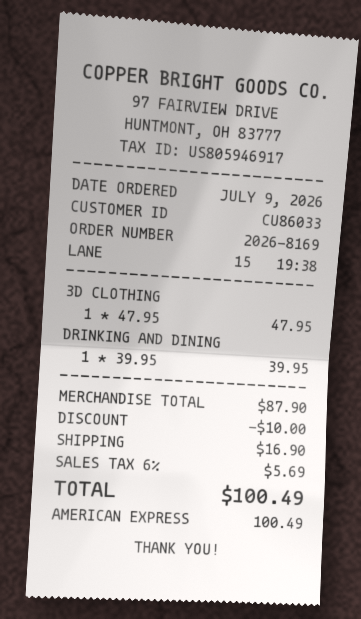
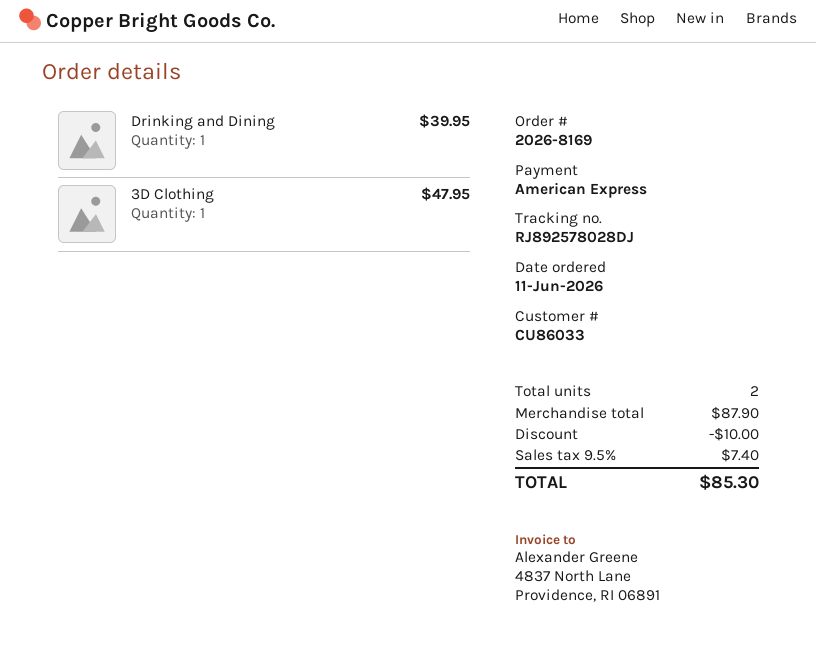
order date: 2026-07-09 -> 2026-06-11
shipping: 16.90 -> none
tax: 6% = 5.69 -> 9.5% = 7.40
total: 100.49 -> 85.30

